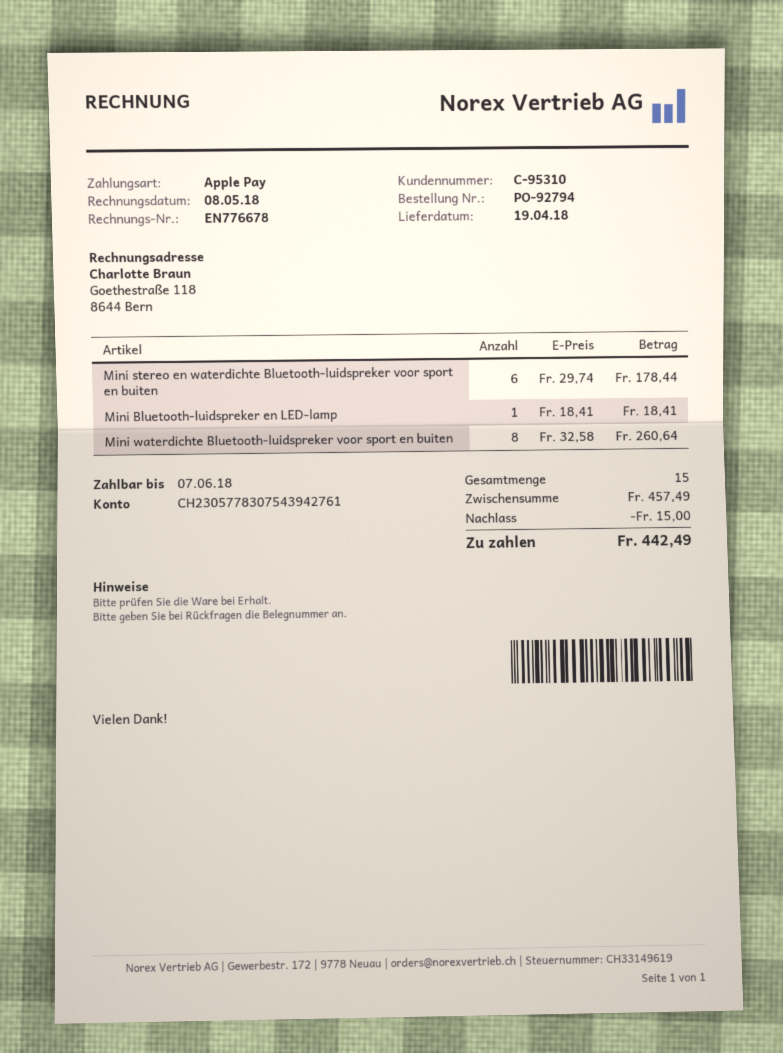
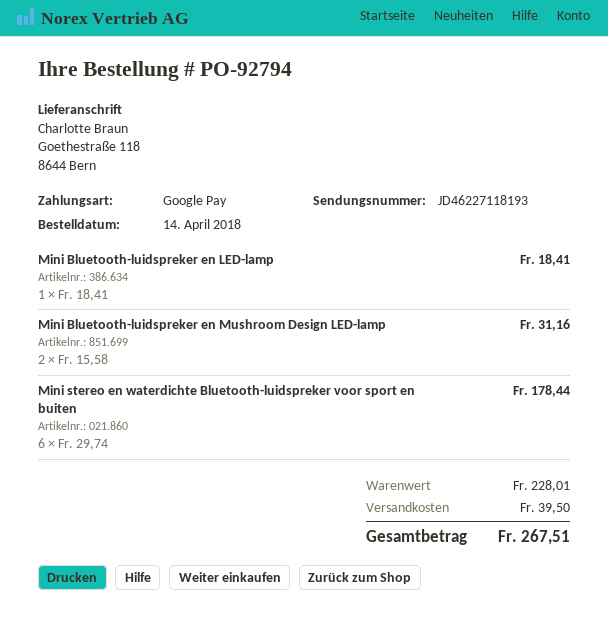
payment method: Apple Pay -> Google Pay
Mini waterdichte Bluetooth-luidspreker voor sport en buiten: 8 x 32.58 = 260.64 -> none
Mini Bluetooth-luidspreker en Mushroom Design LED-lamp: none -> 2 x 15.58 = 31.16
subtotal: 457.49 -> 228.01
discount: 15.00 -> none
shipping: none -> 39.50
total: 442.49 -> 267.51

